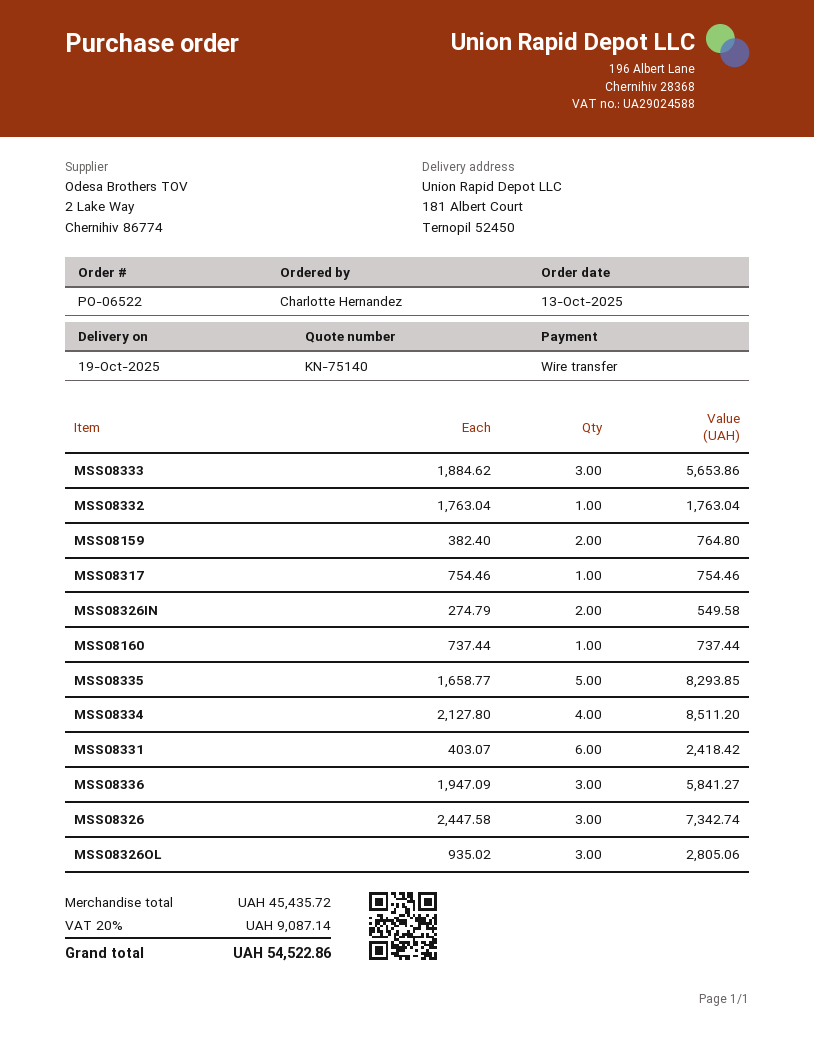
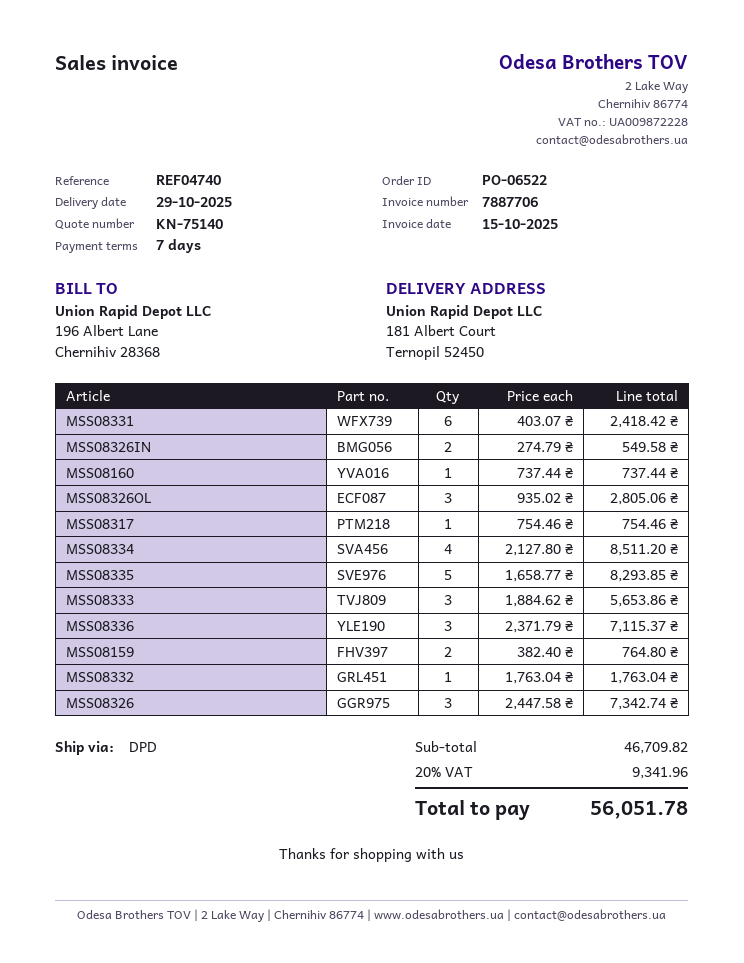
delivery date: 2025-10-19 -> 2025-10-29
MSS08336: 3 x 1947.09 = 5841.27 -> 3 x 2371.79 = 7115.37
subtotal: 45435.72 -> 46709.82
tax: 20% = 9087.14 -> 20% = 9341.96
total: 54522.86 -> 56051.78

